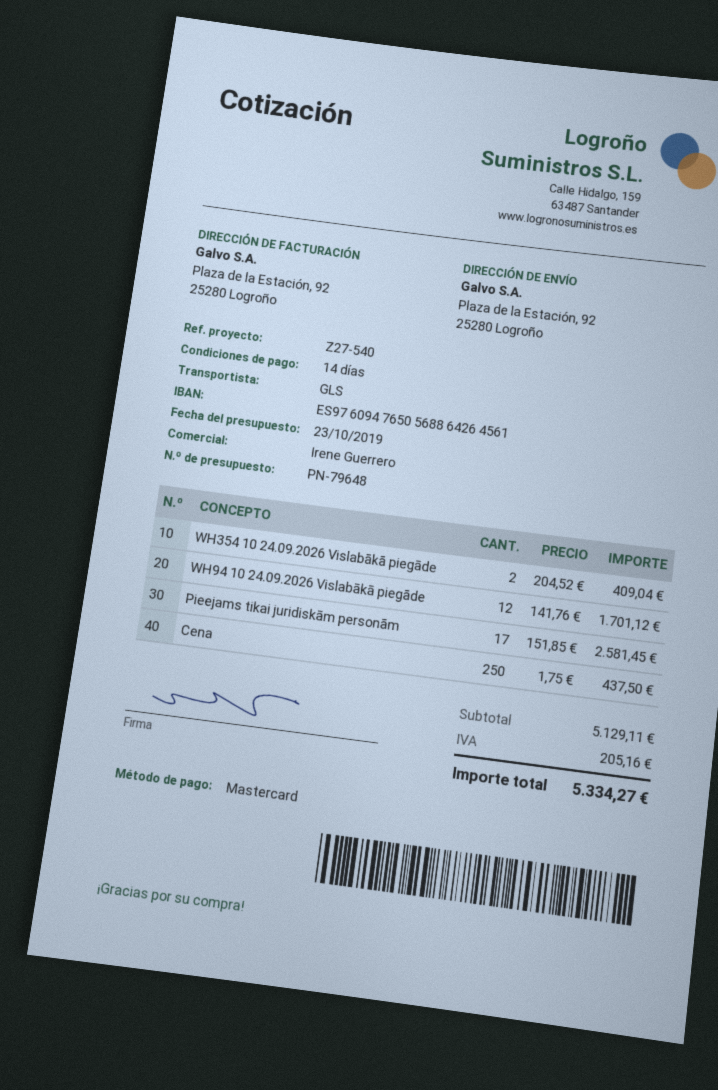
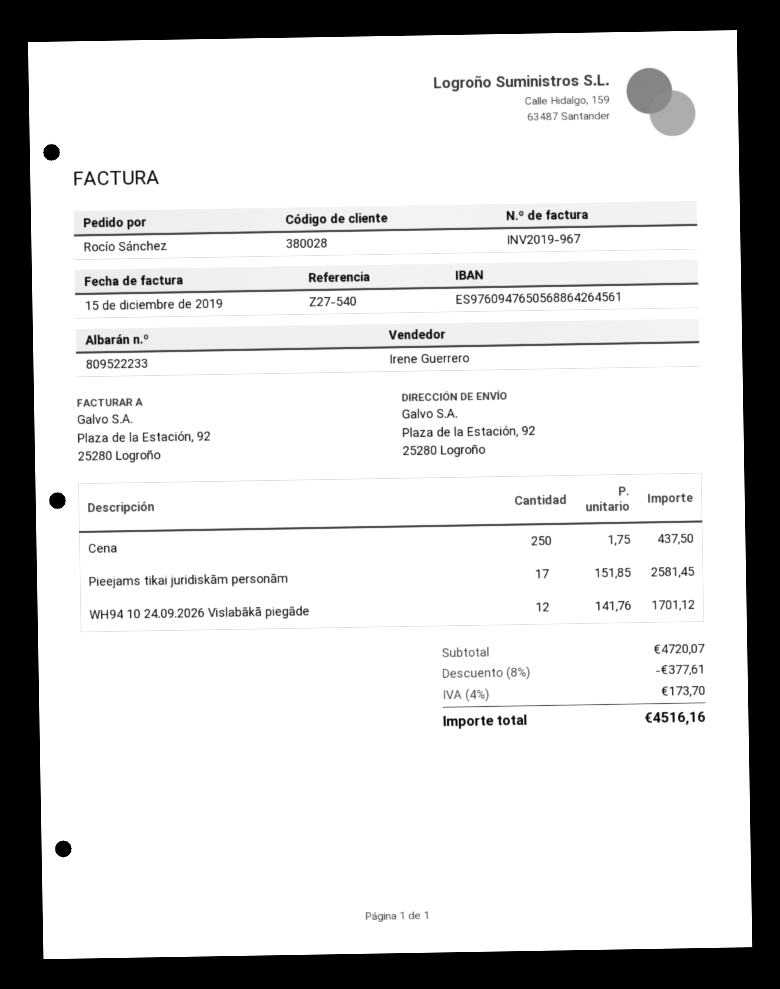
WH354 10 24.09.2026 Vislabākā piegāde: 2 x 204.52 = 409.04 -> none
subtotal: 5129.11 -> 4720.07
discount: none -> 8% = 377.61
tax: 205.16 -> 173.70
total: 5334.27 -> 4516.16

